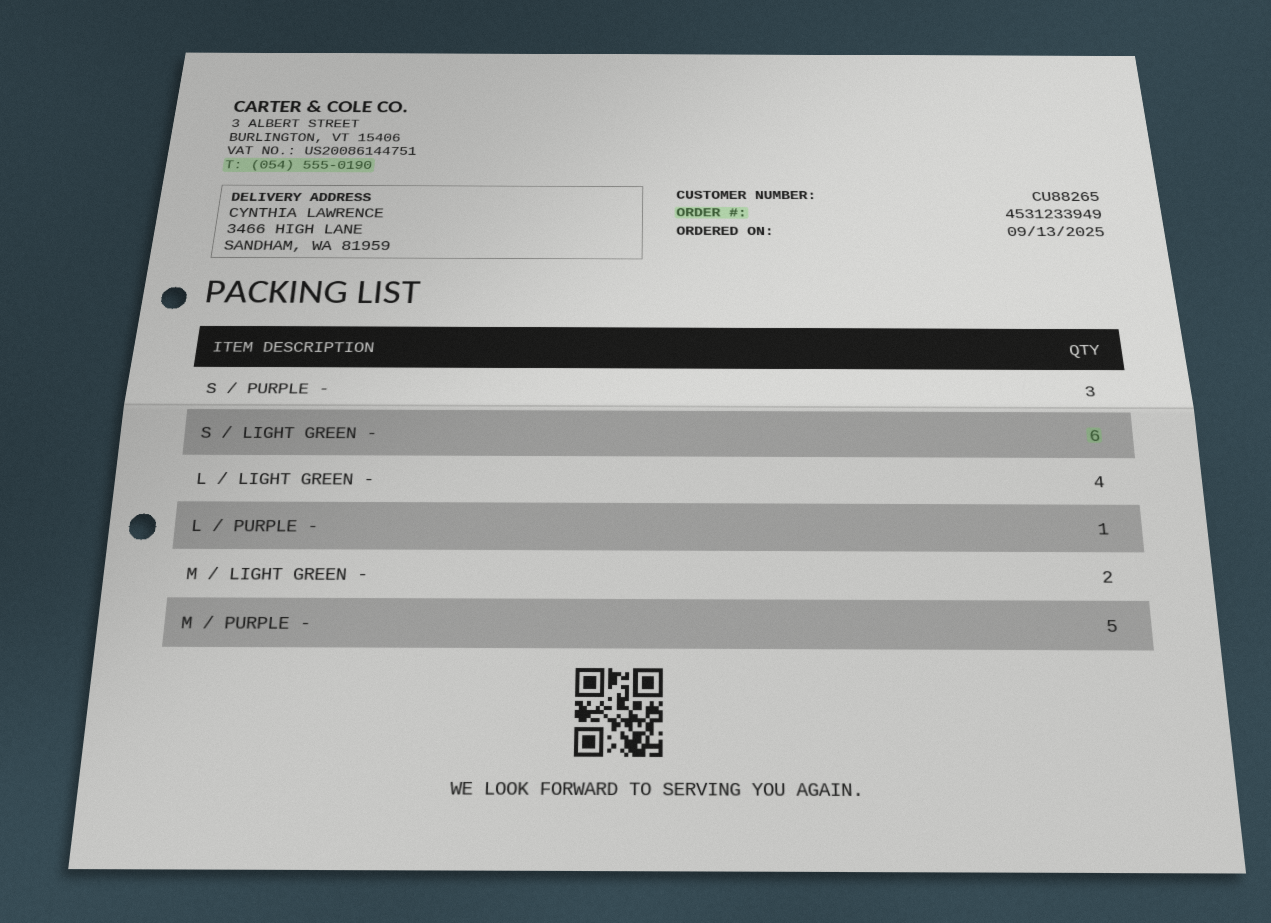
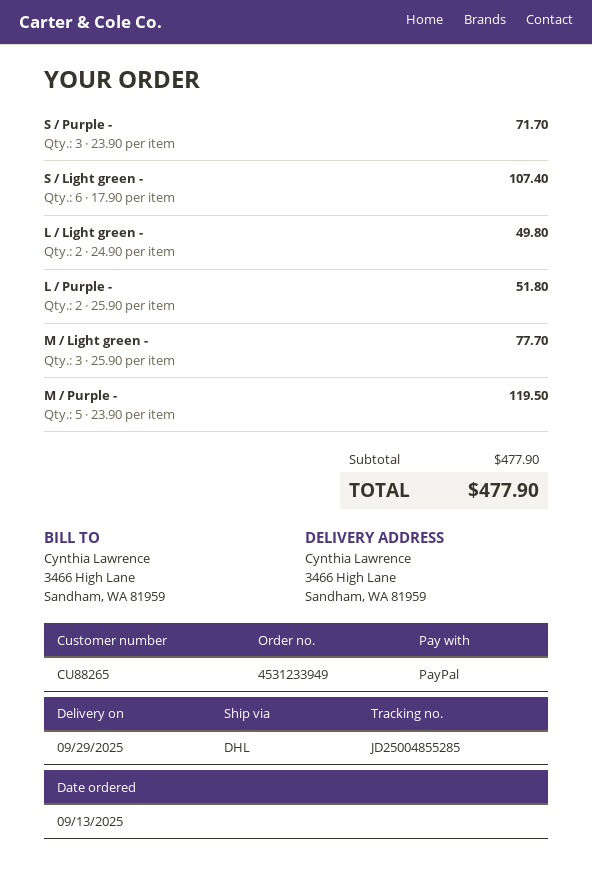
L / LIGHT GREEN -: 4 -> 2
L / PURPLE -: 1 -> 2
M / LIGHT GREEN -: 2 -> 3

